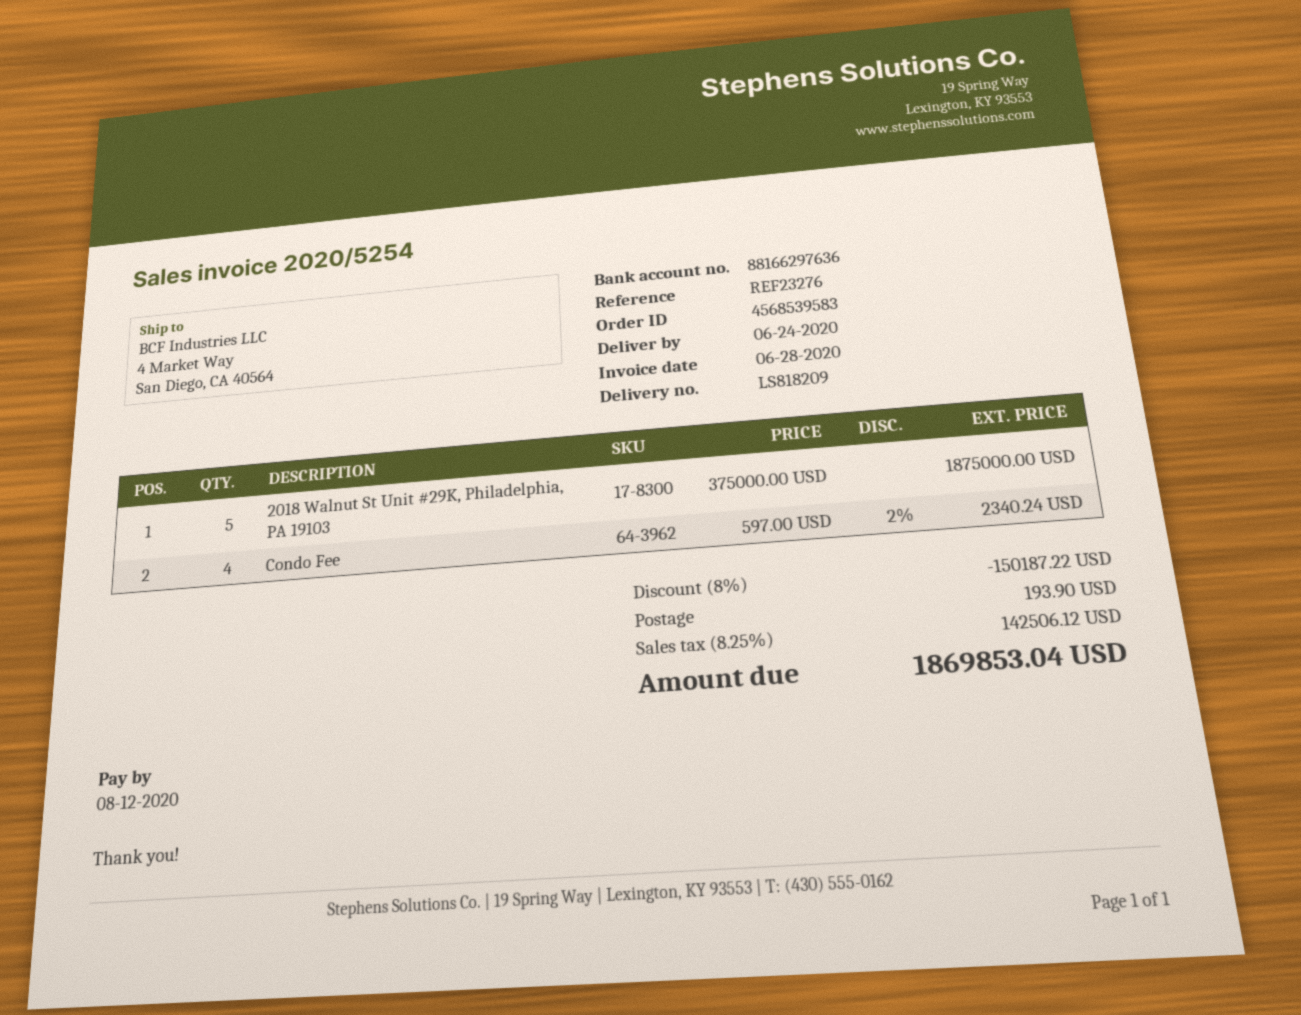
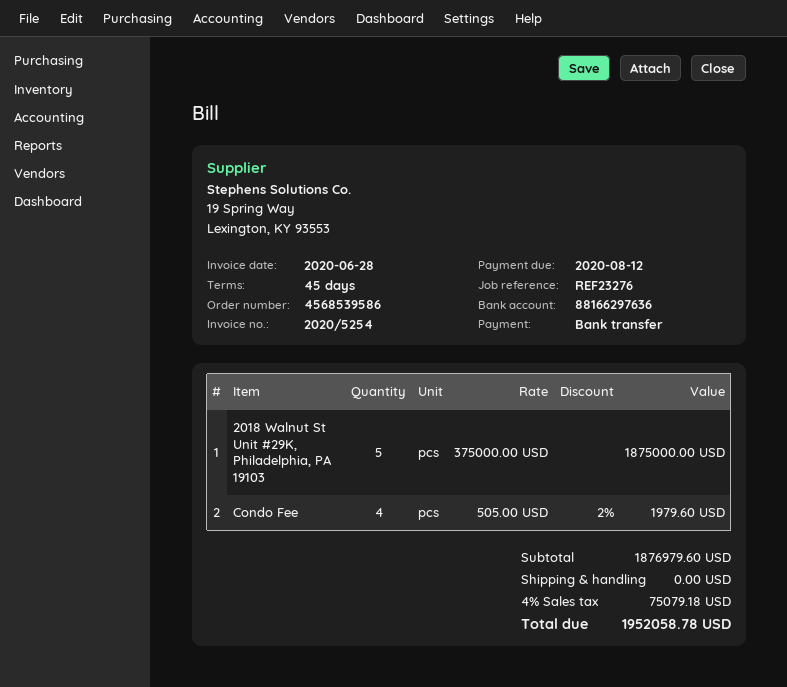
order number: 4568539583 -> 4568539586
Condo Fee: 4 x 597.00 - 2% = 2340.24 -> 4 x 505.00 - 2% = 1979.60
discount: 8% = 150187.22 -> none
shipping: 193.90 -> 0.00
tax: 8.25% = 142506.12 -> 4% = 75079.18
total: 1869853.04 -> 1952058.78

